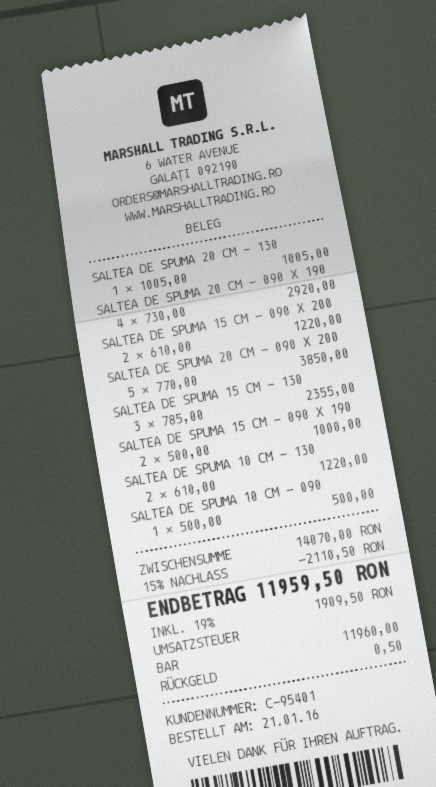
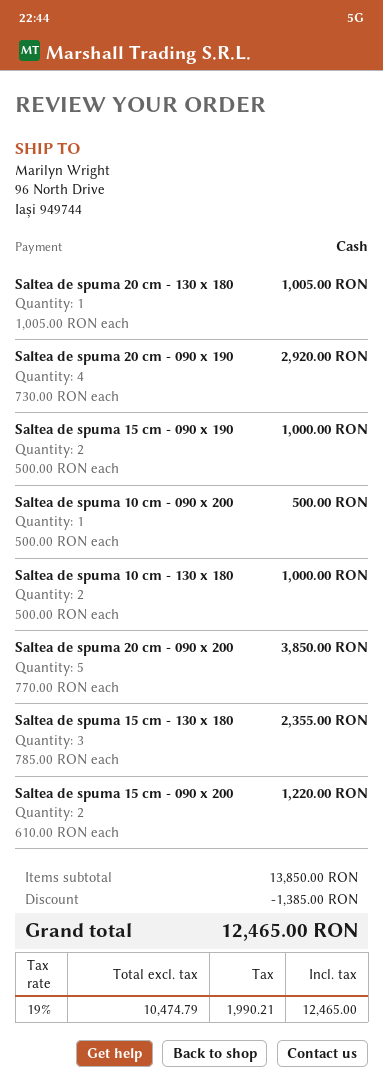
SALTEA DE SPUMA 10 CM - 130: 2 x 610.00 = 1220.00 -> 2 x 500.00 = 1000.00
subtotal: 14070.00 -> 13850.00
discount: 2110.50 -> 1385.00
tax: 19% = 1909.50 -> 19% = 1990.21
total: 11959.50 -> 12465.00

